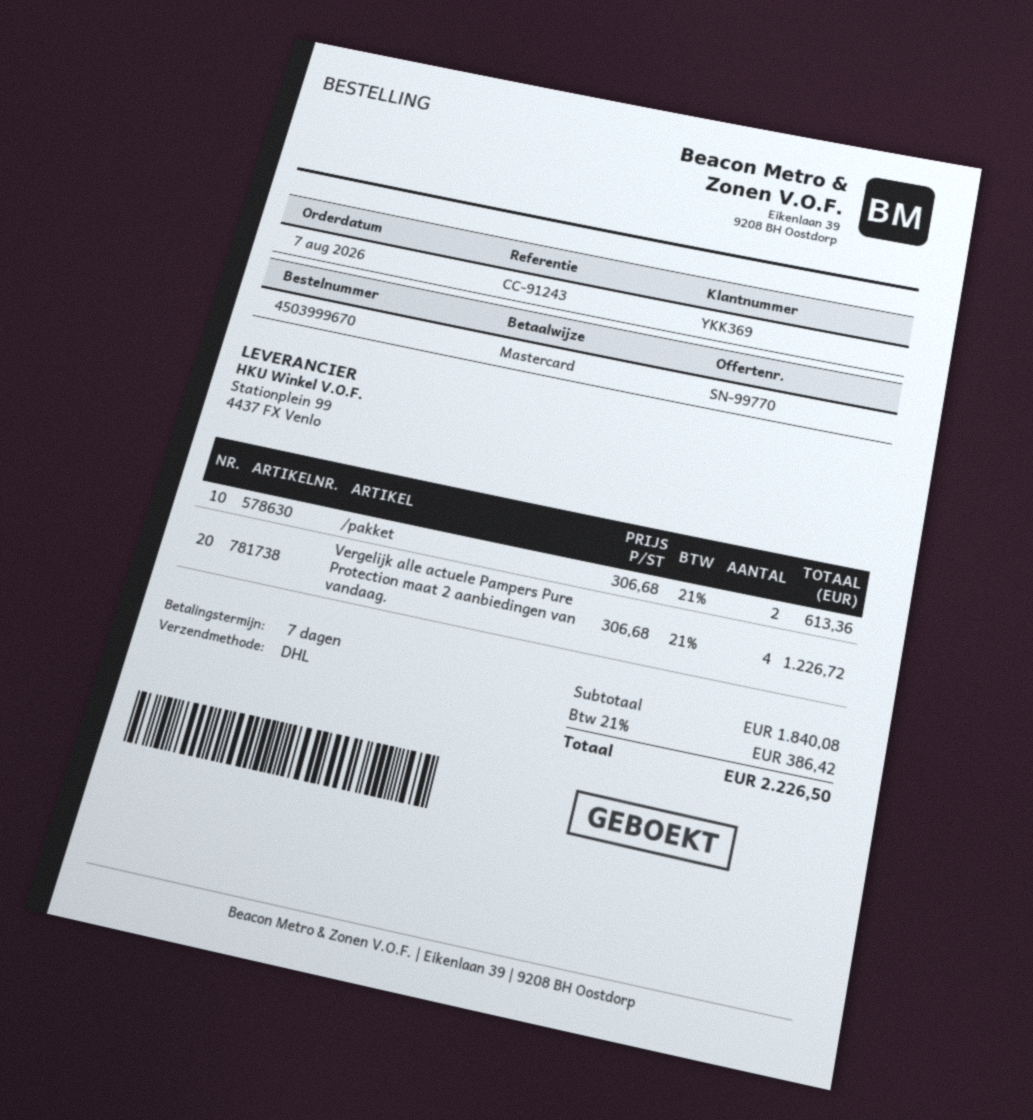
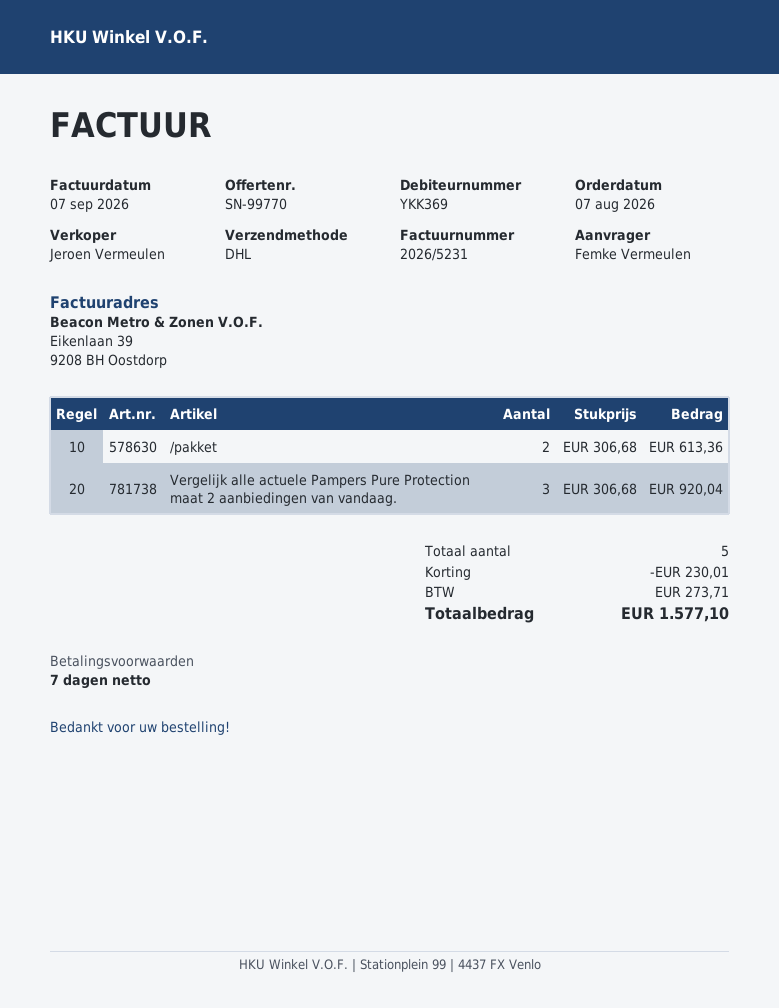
Vergelijk alle actuele Pampers Pure Protection maat 2 aanbiedingen van vandaag.: 4 x 306.68 = 1226.72 -> 3 x 306.68 = 920.04
discount: none -> 230.01
tax: 386.42 -> 273.71
total: 2226.50 -> 1577.10

